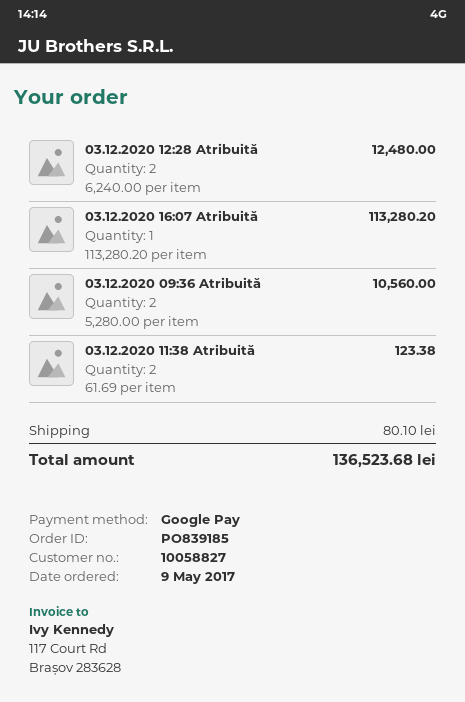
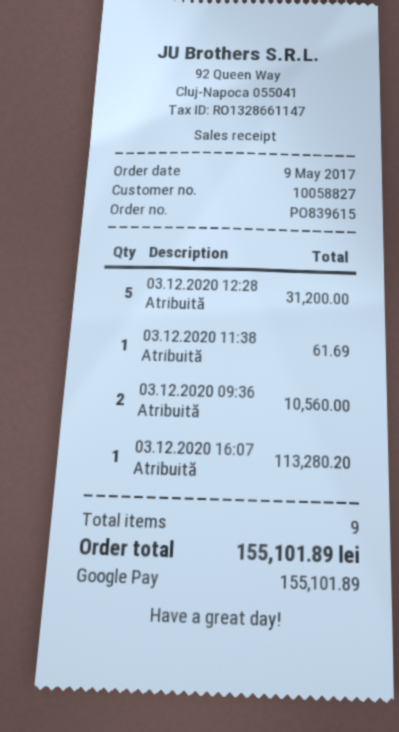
order number: PO839185 -> PO839615
03.12.2020 12:28 Atribuită: 2 for 12480.00 -> 5 for 31200.00
03.12.2020 11:38 Atribuită: 2 for 123.38 -> 1 for 61.69
shipping: 80.10 -> none
total: 136523.68 -> 155101.89

